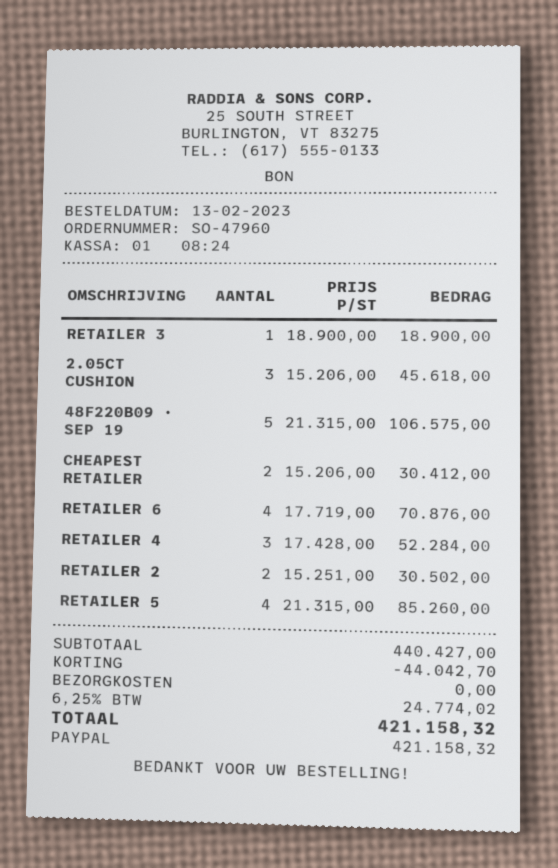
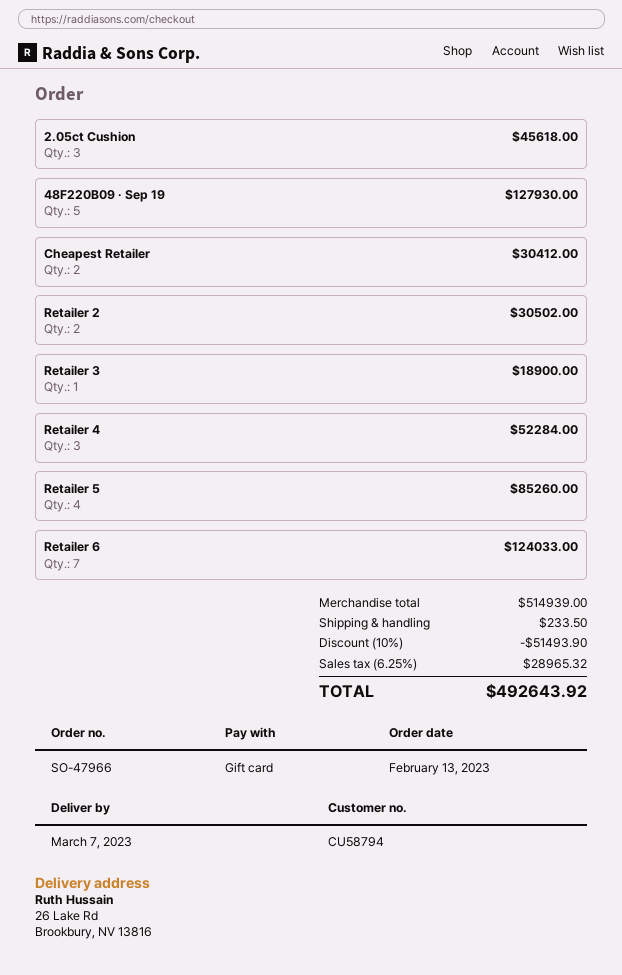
order number: SO-47960 -> SO-47966
payment method: PayPal -> gift card
48F220B09 · SEP 19: 5 for 106575.00 -> 5 for 127930.00
RETAILER 6: 4 for 70876.00 -> 7 for 124033.00
subtotal: 440427.00 -> 514939.00
discount: 44042.70 -> 51493.90
shipping: 0.00 -> 233.50
tax: 6.25% = 24774.02 -> 6.25% = 28965.32
total: 421158.32 -> 492643.92

